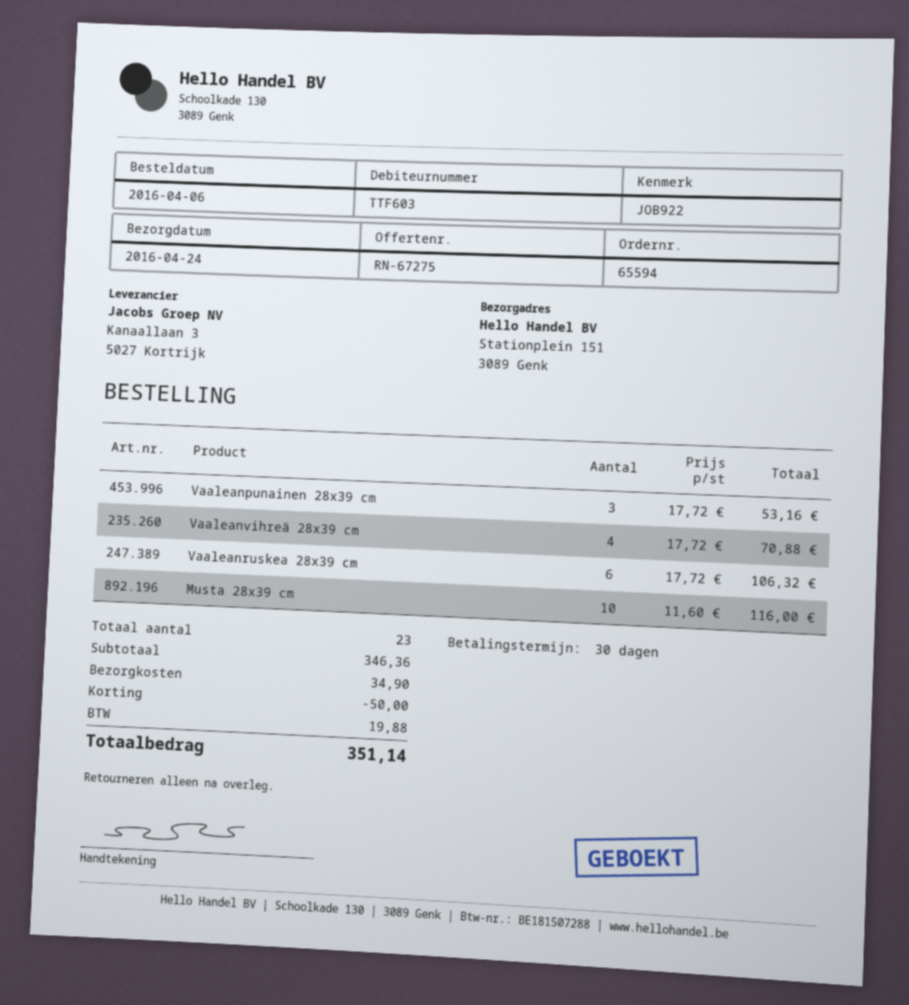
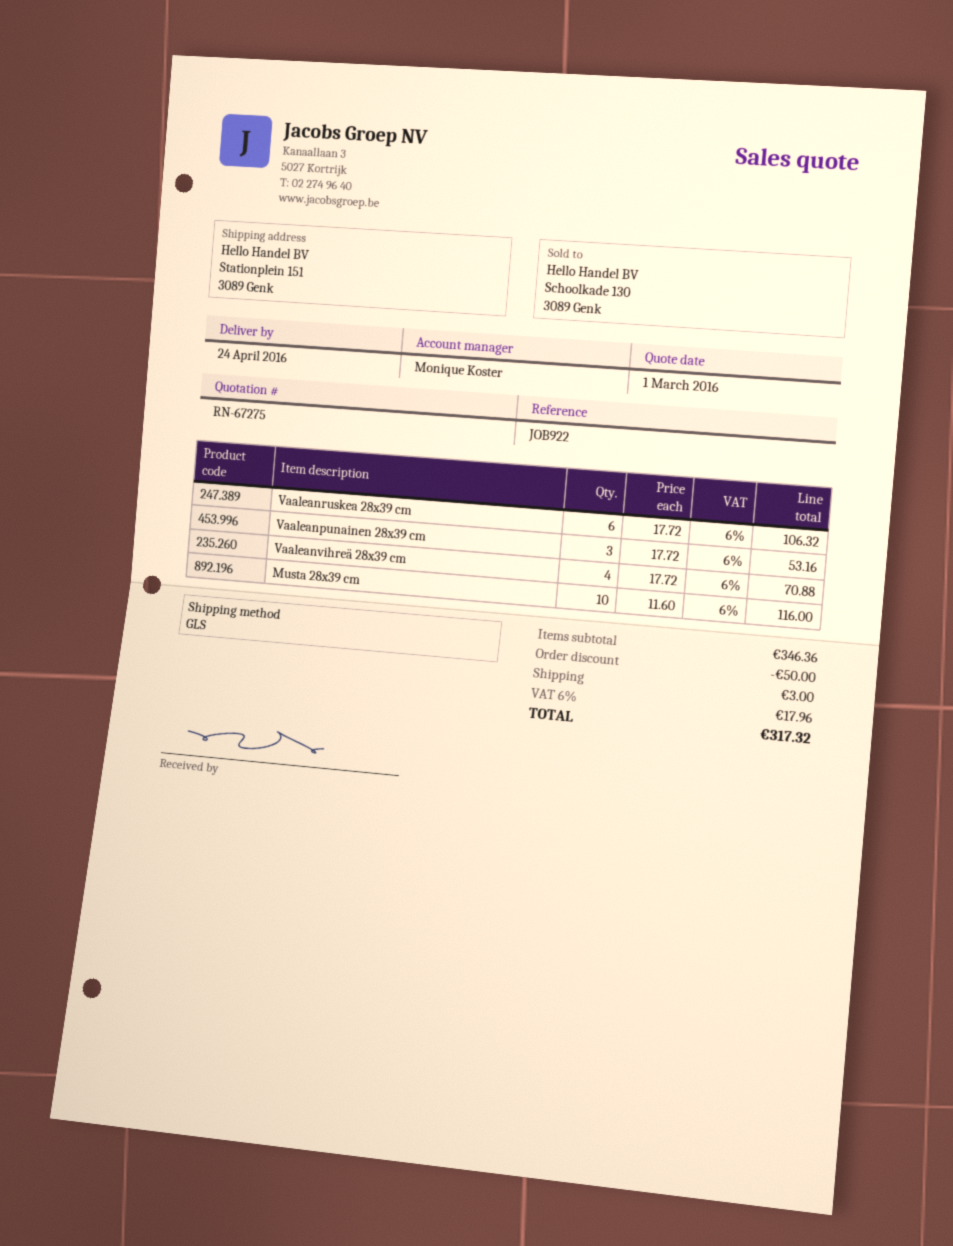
shipping: 34.90 -> 3.00
tax: 19.88 -> 17.96
total: 351.14 -> 317.32

